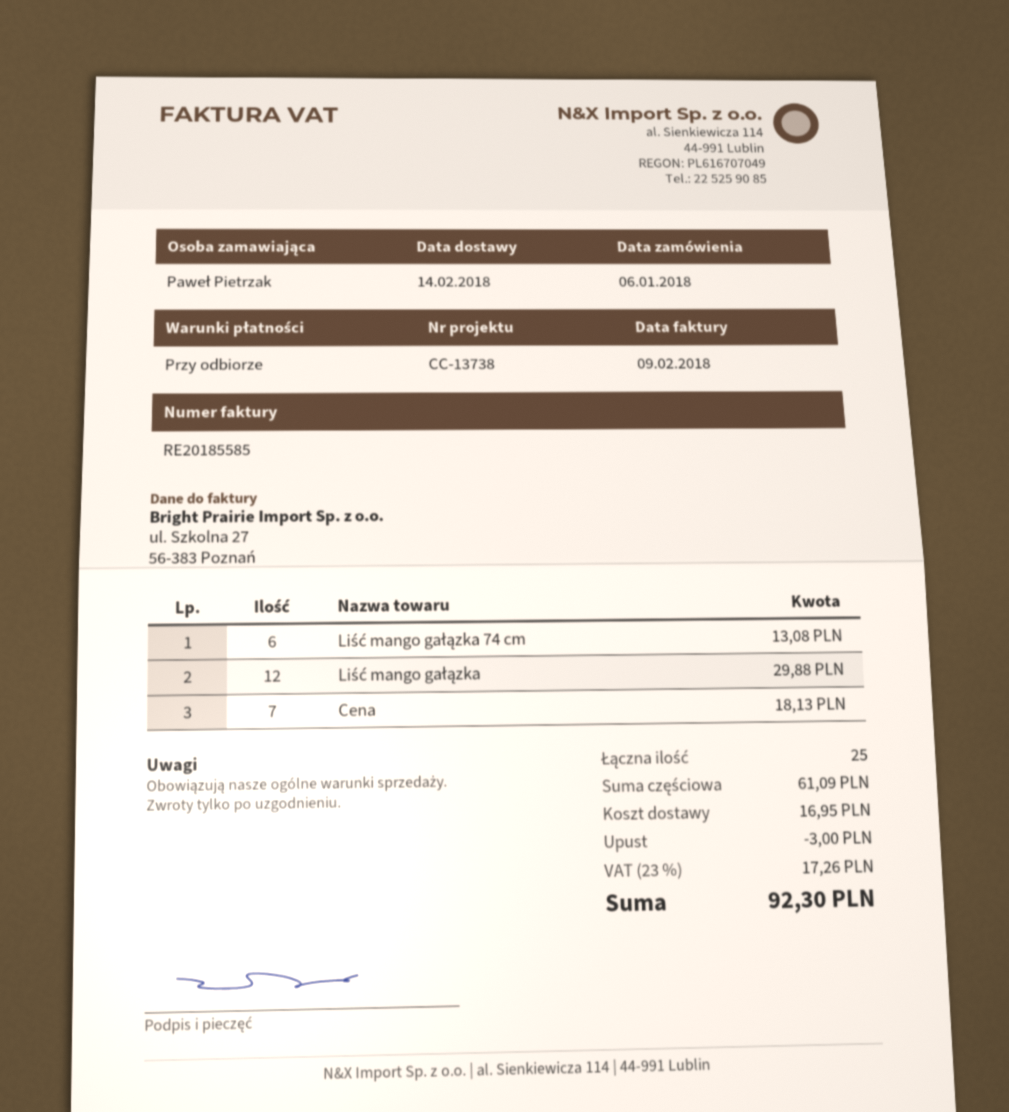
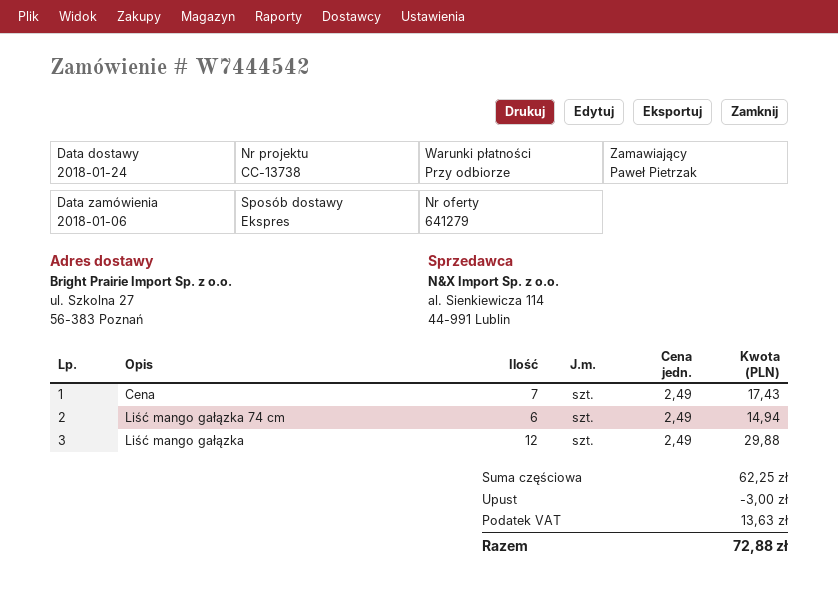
delivery date: 2018-02-14 -> 2018-01-24
Liść mango gałązka 74 cm: 6 for 13.08 -> 6 for 14.94
Cena: 7 for 18.13 -> 7 for 17.43
subtotal: 61.09 -> 62.25
shipping: 16.95 -> none
tax: 17.26 -> 13.63
total: 92.30 -> 72.88

